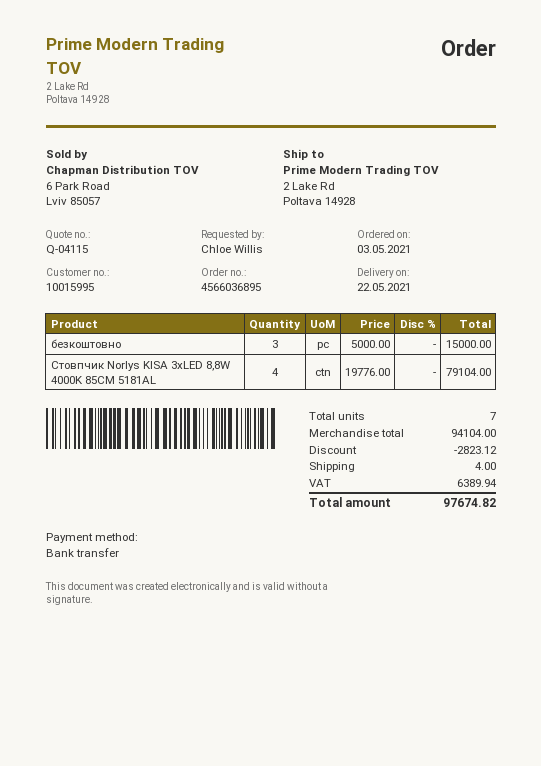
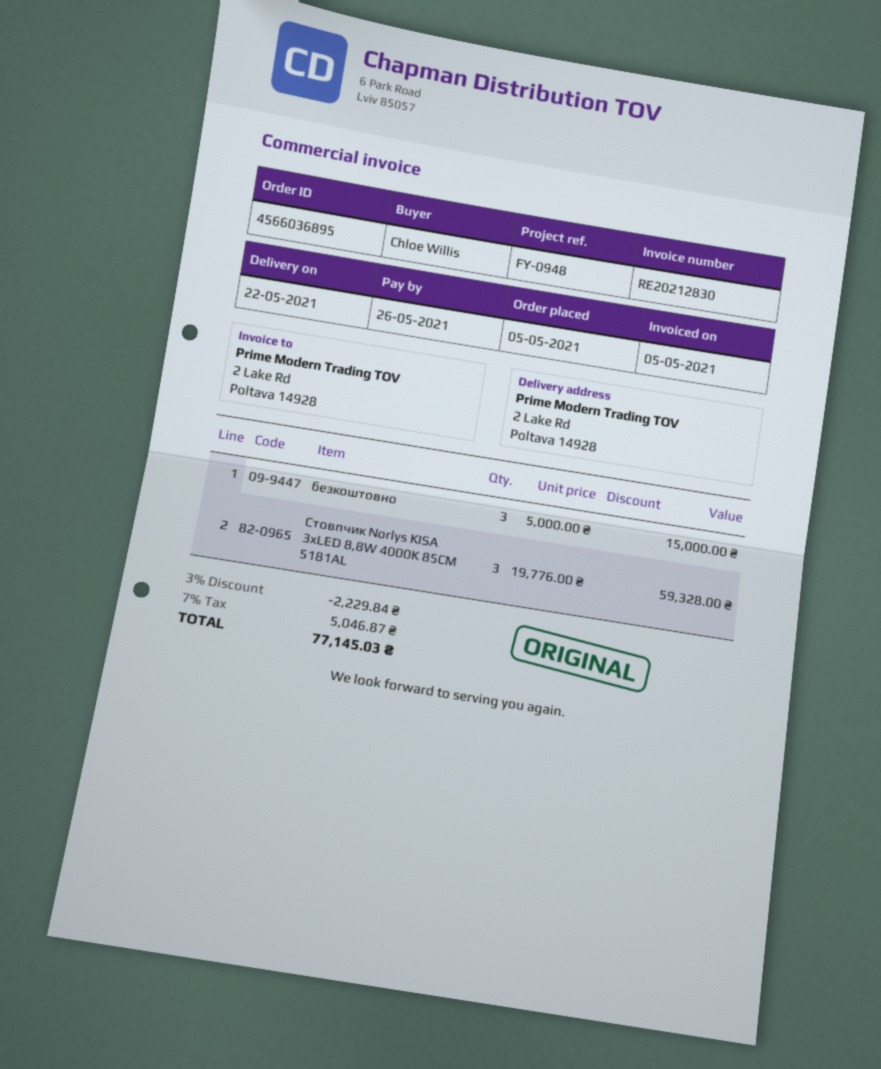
order date: 2021-05-03 -> 2021-05-05
Стовпчик Norlys KISA 3xLED 8,8W 4000K 85CM 5181AL: 4 x 19776.00 = 79104.00 -> 3 x 19776.00 = 59328.00
discount: 2823.12 -> 2229.84
shipping: 4.00 -> none
tax: 6389.94 -> 5046.87
total: 97674.82 -> 77145.03

